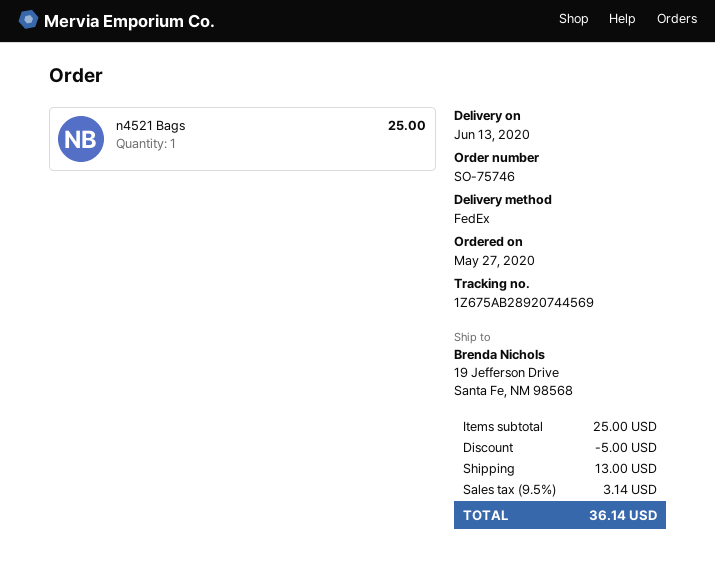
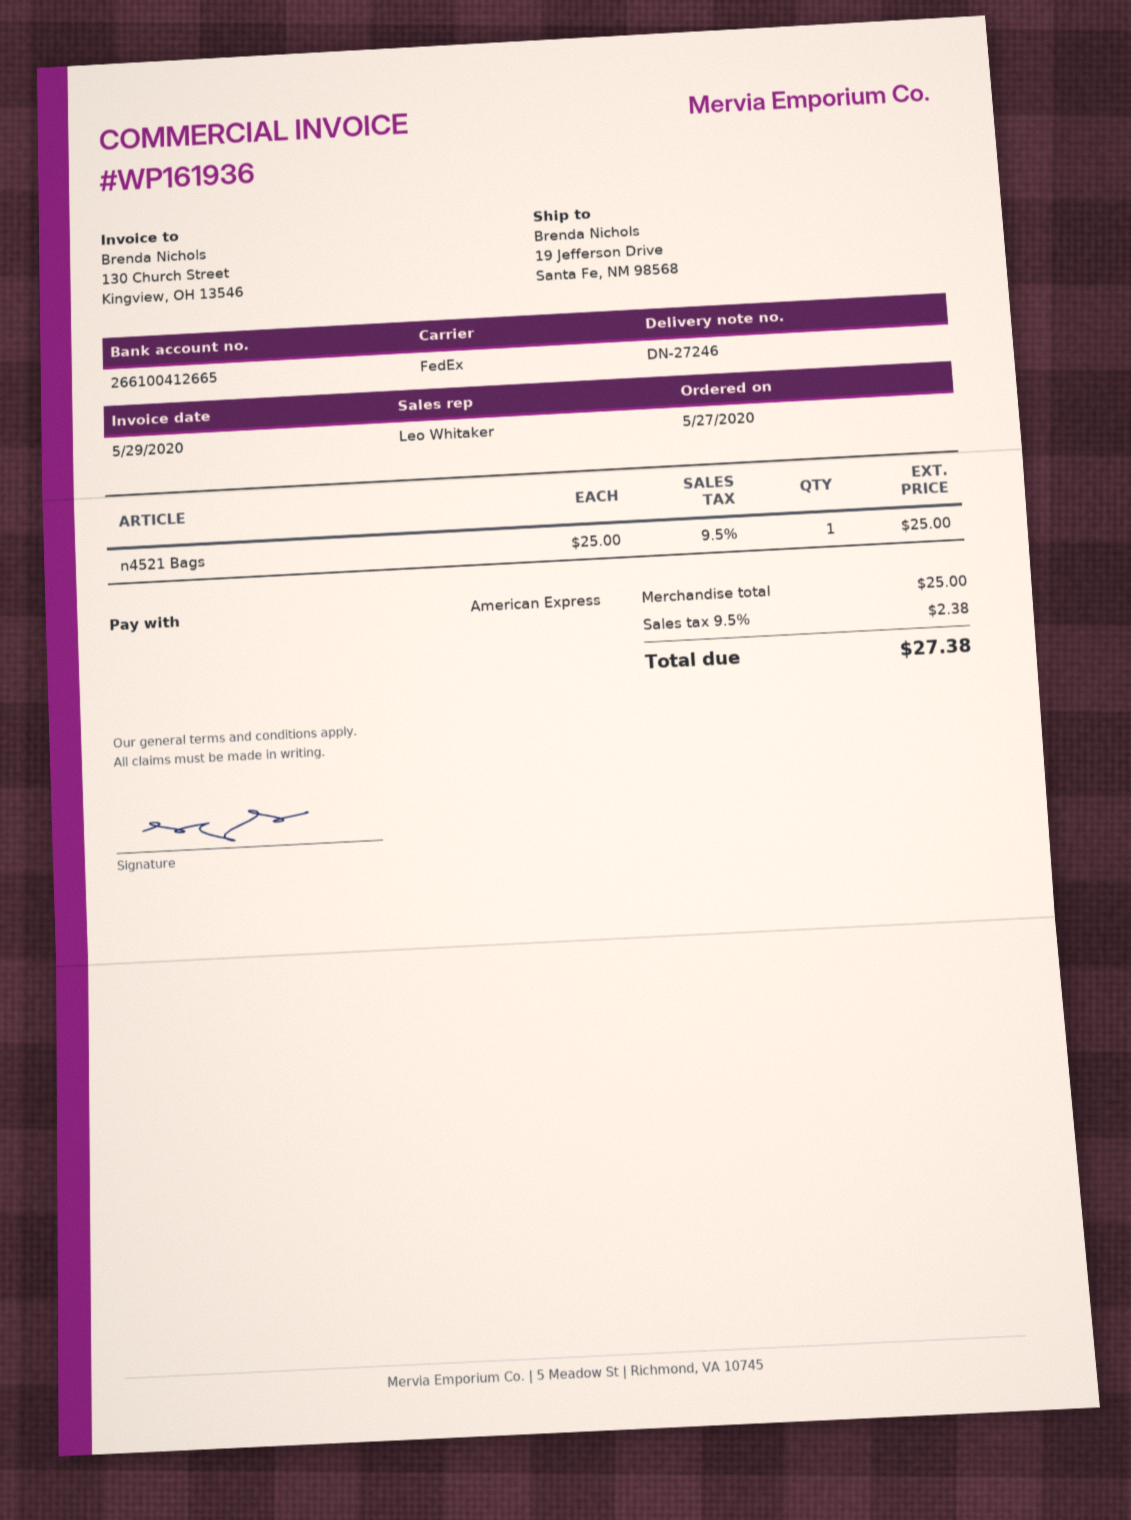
discount: 5.00 -> none
shipping: 13.00 -> none
tax: 9.5% = 3.14 -> 9.5% = 2.38
total: 36.14 -> 27.38

